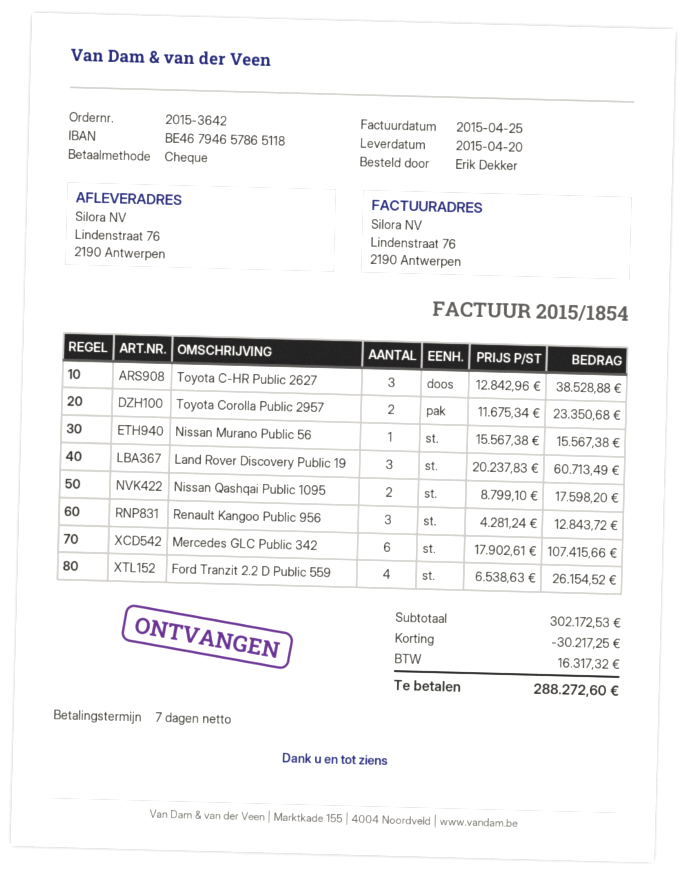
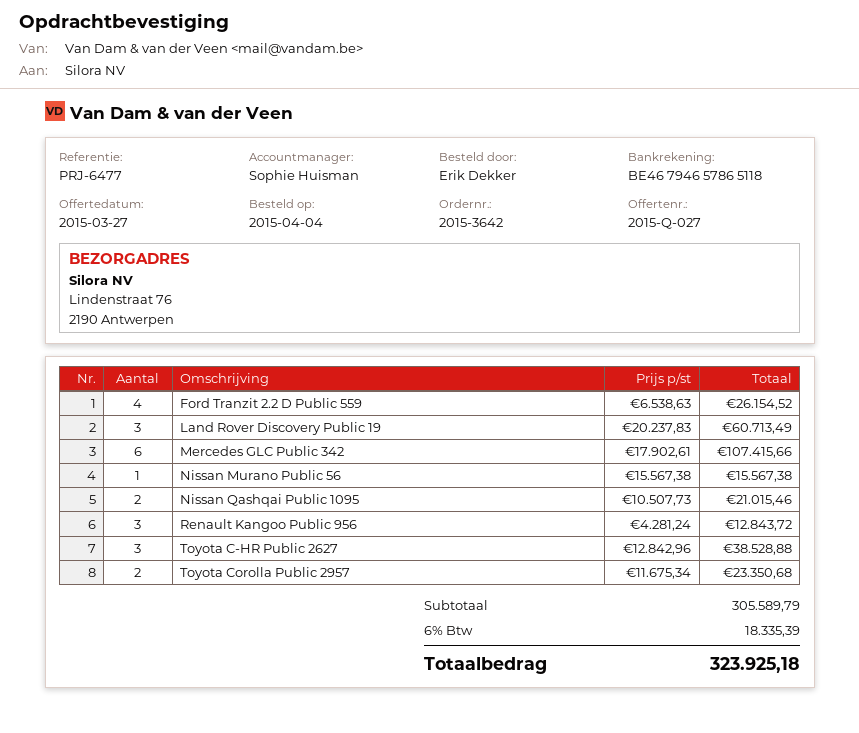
Nissan Qashqai Public 1095: 2 x 8799.10 = 17598.20 -> 2 x 10507.73 = 21015.46
subtotal: 302172.53 -> 305589.79
discount: 30217.25 -> none
tax: 16317.32 -> 18335.39
total: 288272.60 -> 323925.18

